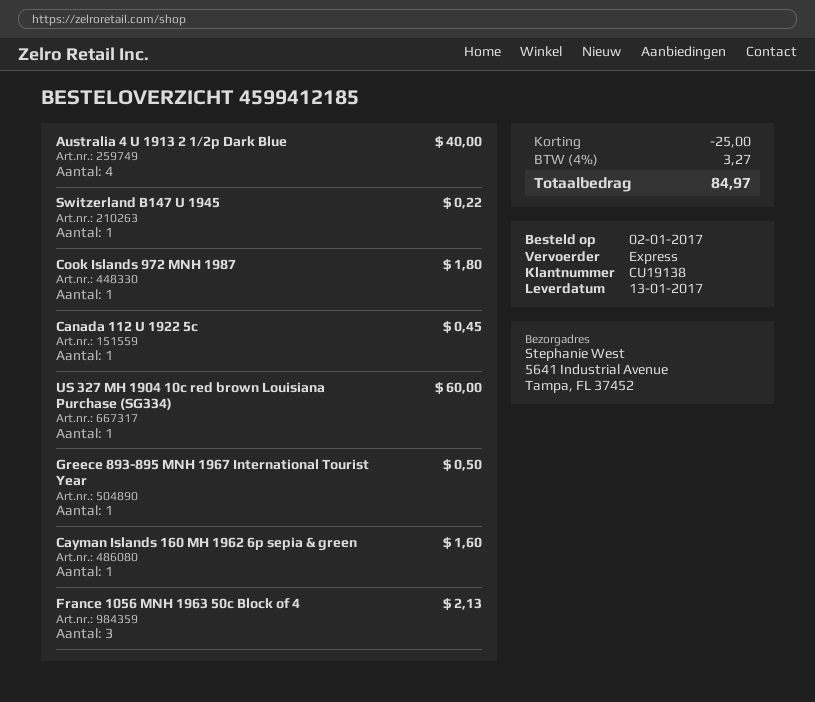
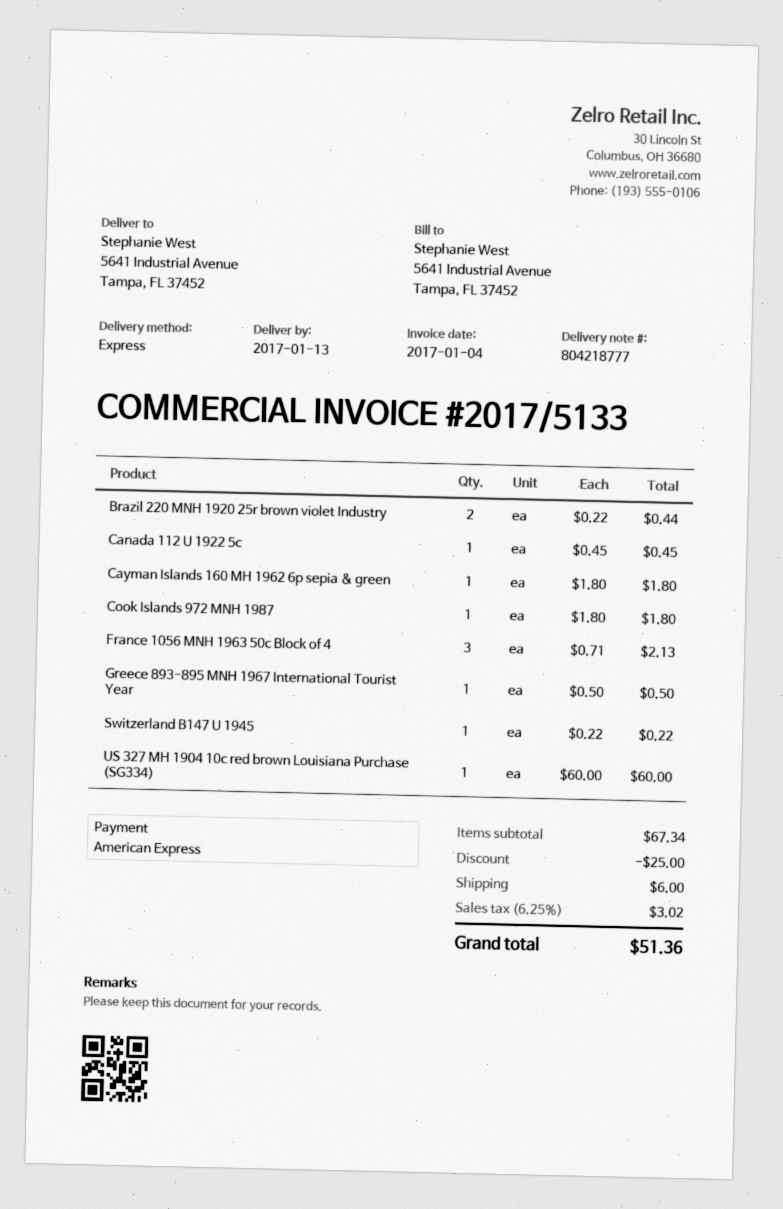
Australia 4 U 1913 2 1/2p Dark Blue: 4 for 40.00 -> none
Cayman Islands 160 MH 1962 6p sepia & green: 1 for 1.60 -> 1 for 1.80
Brazil 220 MNH 1920 25r brown violet Industry: none -> 2 for 0.44
shipping: none -> 6.00
tax: 4% = 3.27 -> 6.25% = 3.02
total: 84.97 -> 51.36

